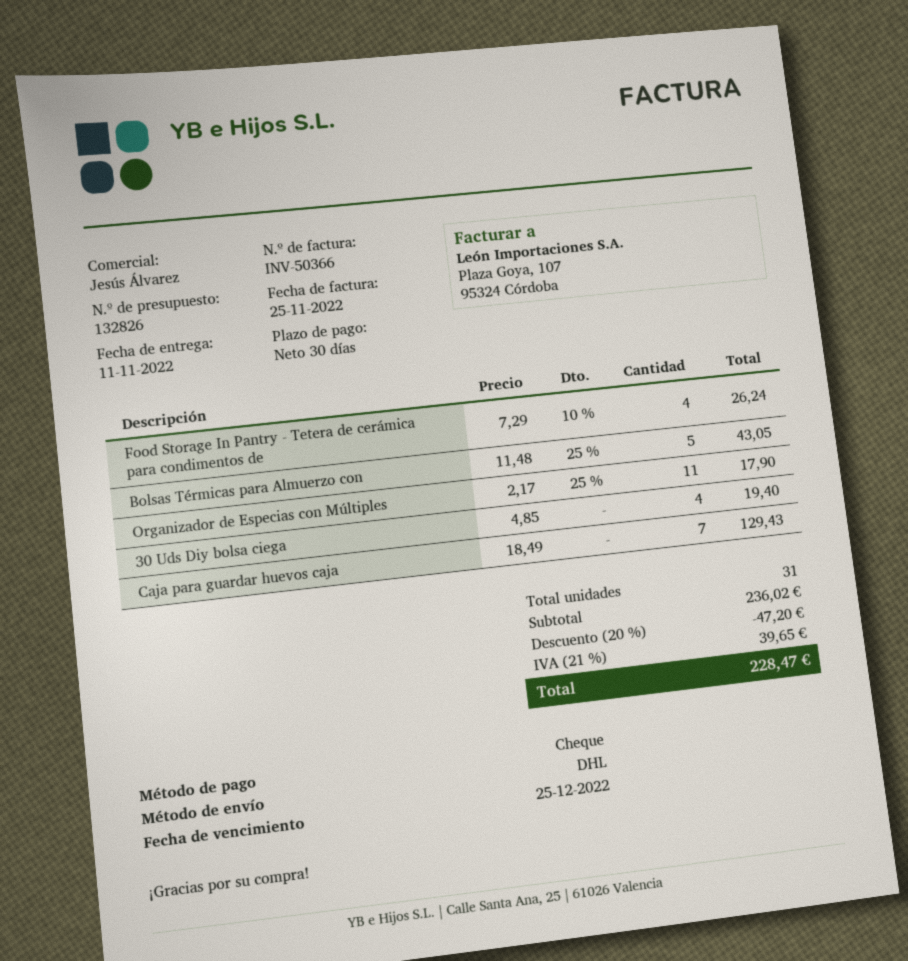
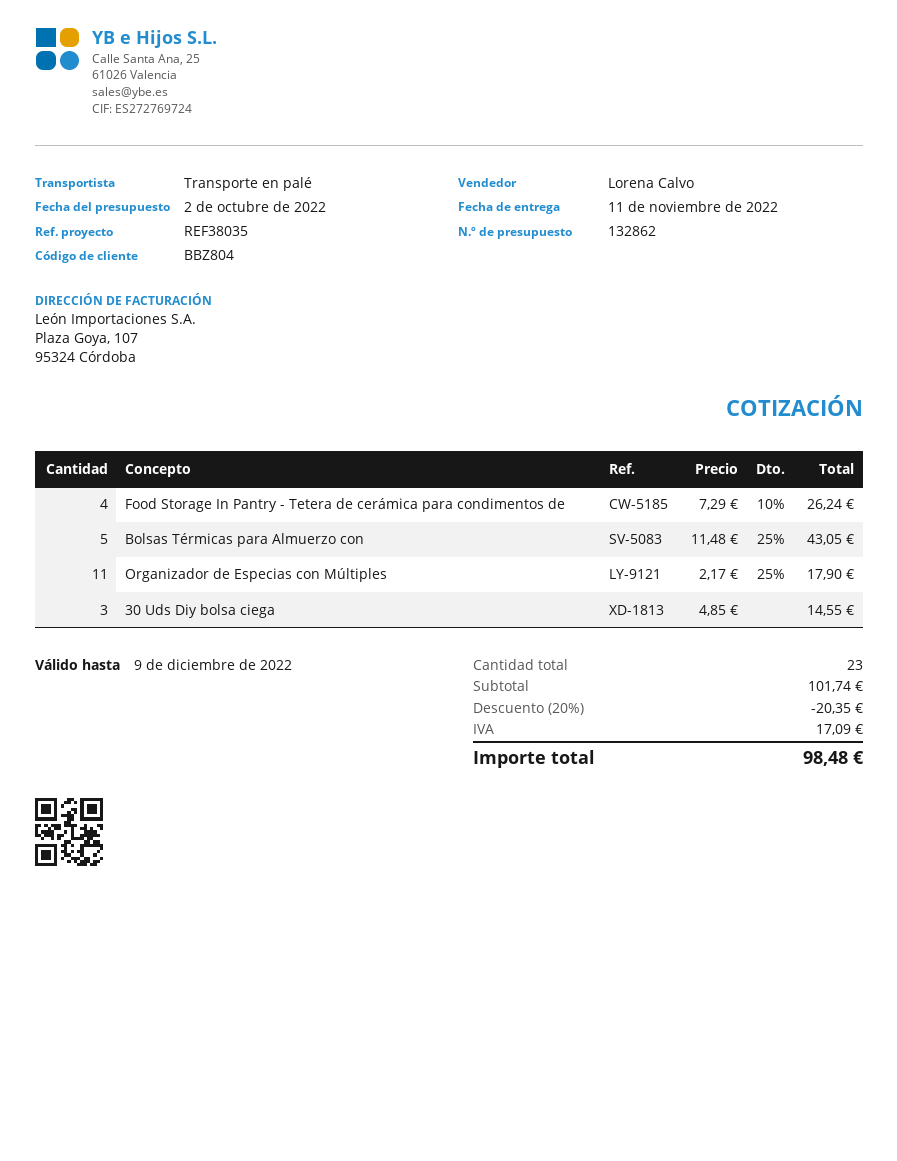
quote number: 132826 -> 132862
sales rep: Jesús Álvarez -> Lorena Calvo
shipping method: DHL -> pallet freight
30 Uds Diy bolsa ciega: 4 x 4.85 = 19.40 -> 3 x 4.85 = 14.55
Caja para guardar huevos caja: 7 x 18.49 = 129.43 -> none
total quantity: 31 -> 23
subtotal: 236.02 -> 101.74
discount: 20% = 47.20 -> 20% = 20.35
tax: 39.65 -> 17.09
total: 228.47 -> 98.48

